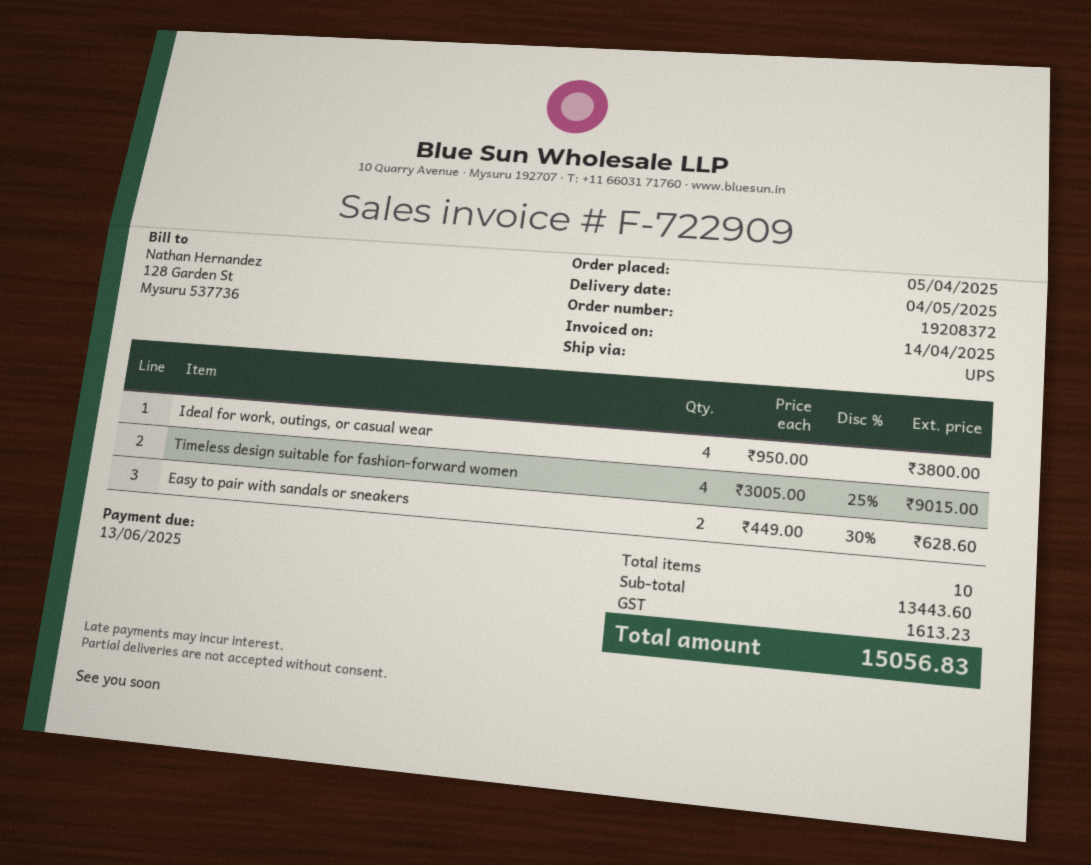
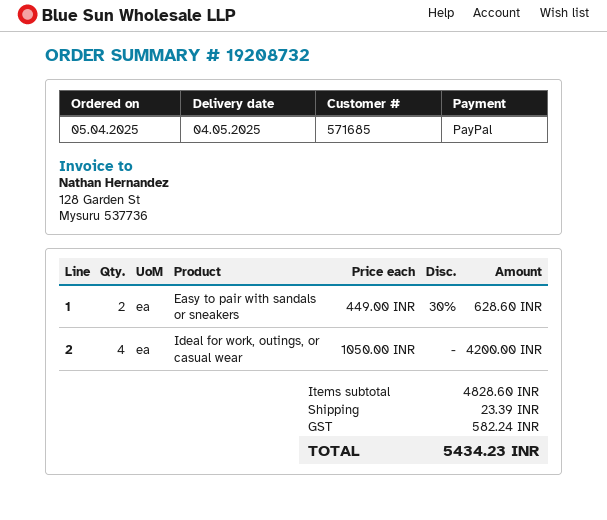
order number: 19208372 -> 19208732
Ideal for work, outings, or casual wear: 4 x 950.00 = 3800.00 -> 4 x 1050.00 = 4200.00
Timeless design suitable for fashion-forward women: 4 x 3005.00 - 25% = 9015.00 -> none
subtotal: 13443.60 -> 4828.60
shipping: none -> 23.39
tax: 1613.23 -> 582.24
total: 15056.83 -> 5434.23

